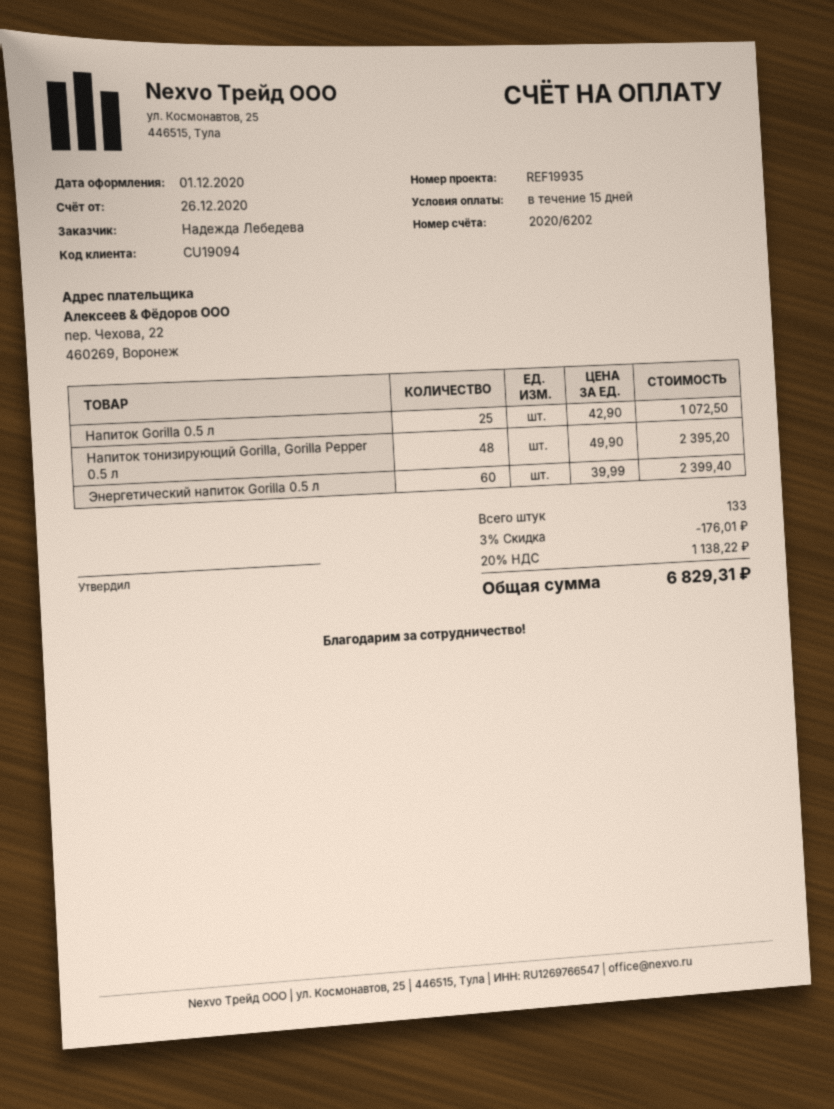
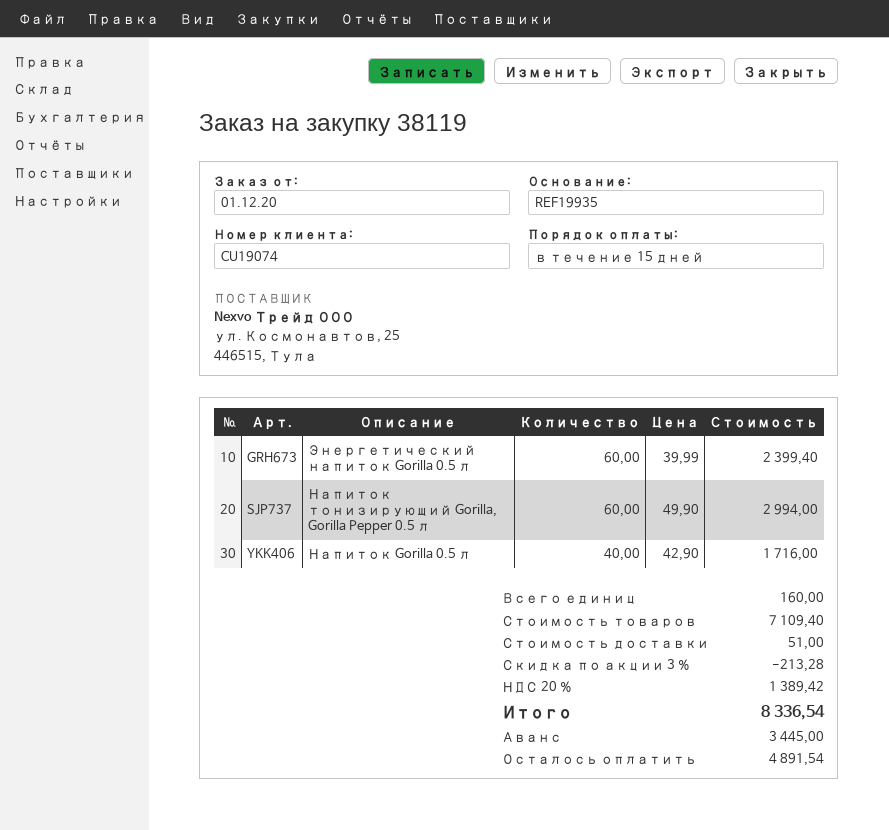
customer number: CU19094 -> CU19074
Напиток Gorilla 0.5 л: 25 x 42.90 = 1072.50 -> 40 x 42.90 = 1716.00
Напиток тонизирующий Gorilla, Gorilla Pepper 0.5 л: 48 x 49.90 = 2395.20 -> 60 x 49.90 = 2994.00
total quantity: 133 -> 160
discount: 3% = 176.01 -> 3% = 213.28
shipping: none -> 51.00
tax: 20% = 1138.22 -> 20% = 1389.42
total: 6829.31 -> 8336.54

